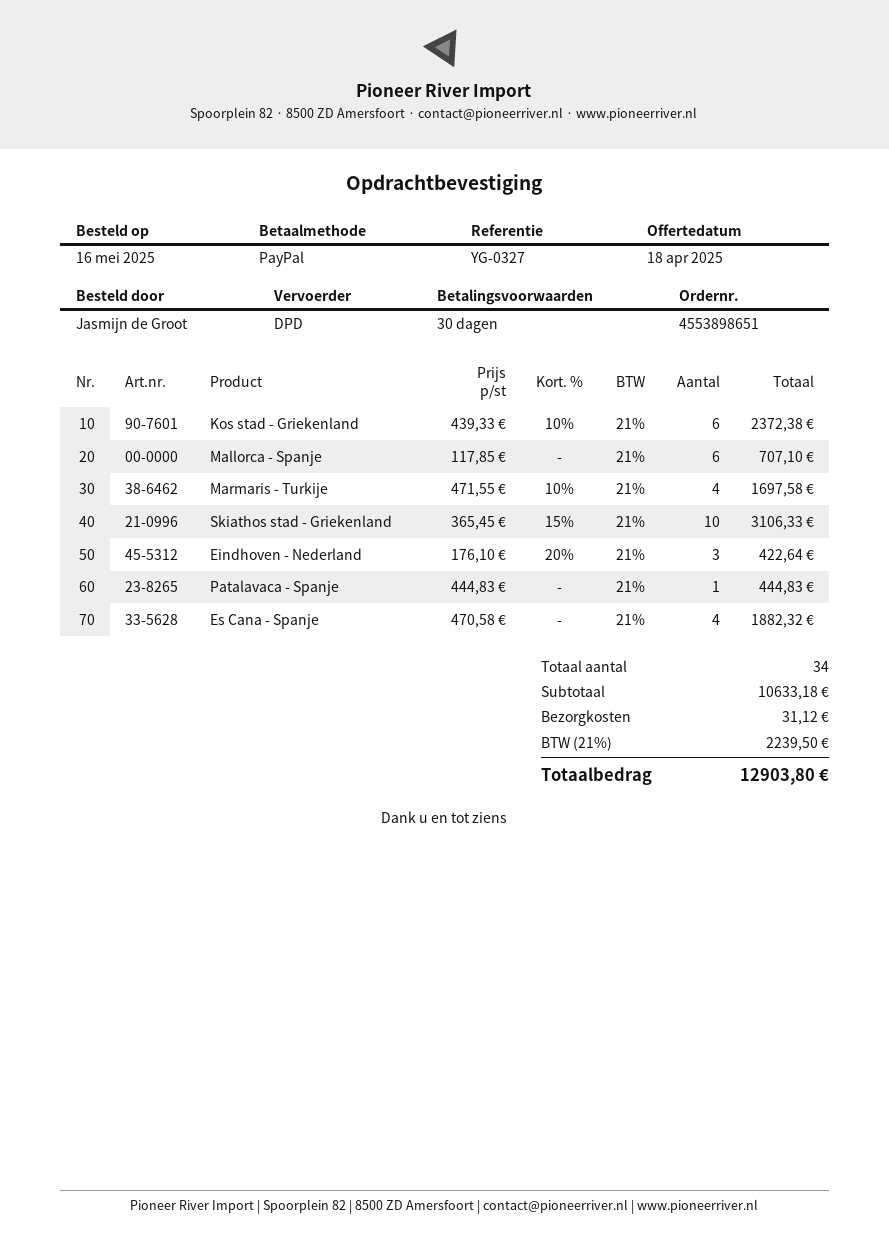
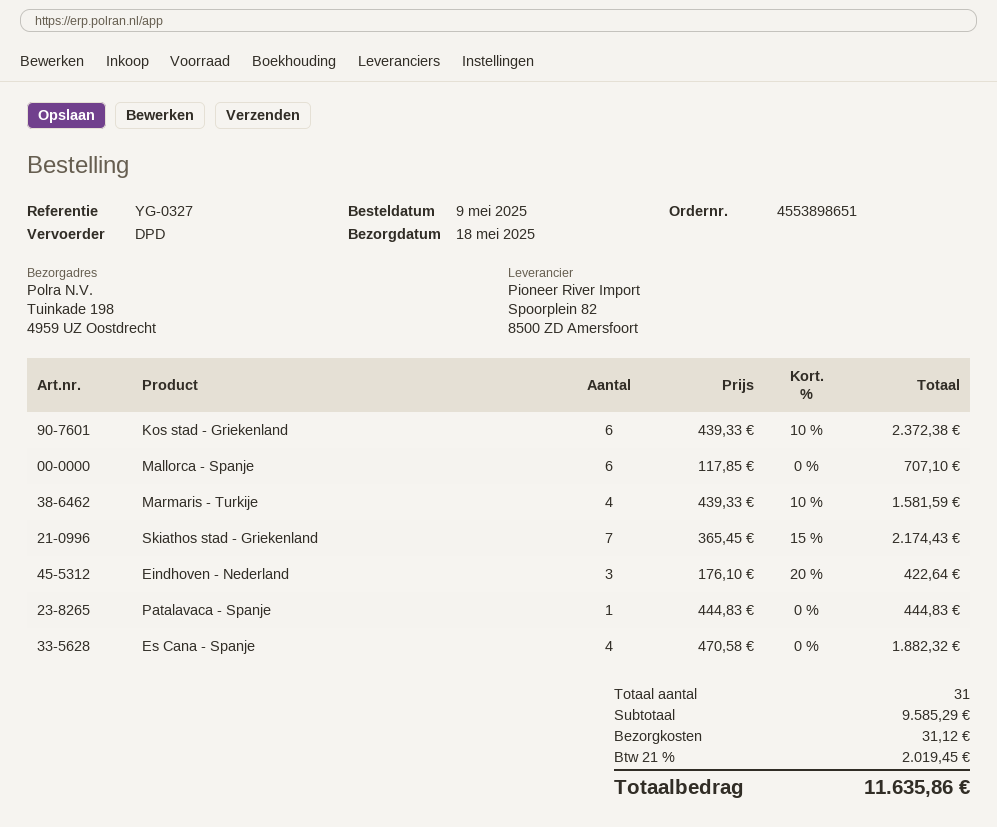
order date: 2025-05-16 -> 2025-05-09
Marmaris - Turkije: 4 x 471.55 - 10% = 1697.58 -> 4 x 439.33 - 10% = 1581.59
Skiathos stad - Griekenland: 10 x 365.45 - 15% = 3106.33 -> 7 x 365.45 - 15% = 2174.43
total quantity: 34 -> 31
subtotal: 10633.18 -> 9585.29
tax: 21% = 2239.50 -> 21% = 2019.45
total: 12903.80 -> 11635.86

